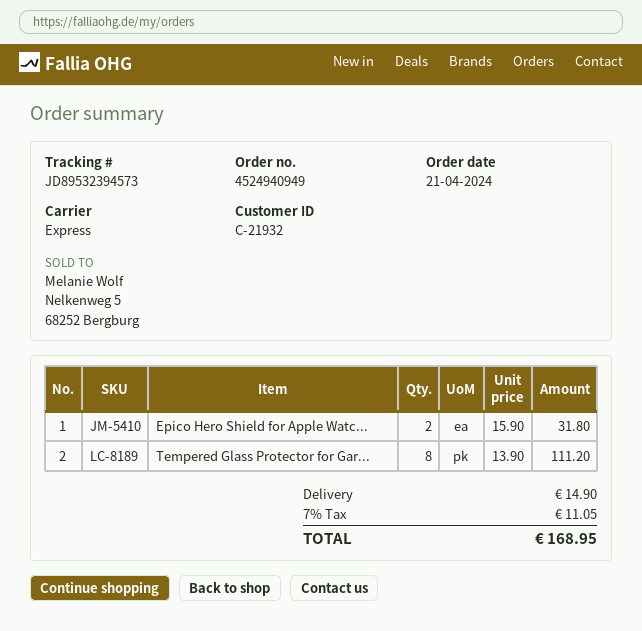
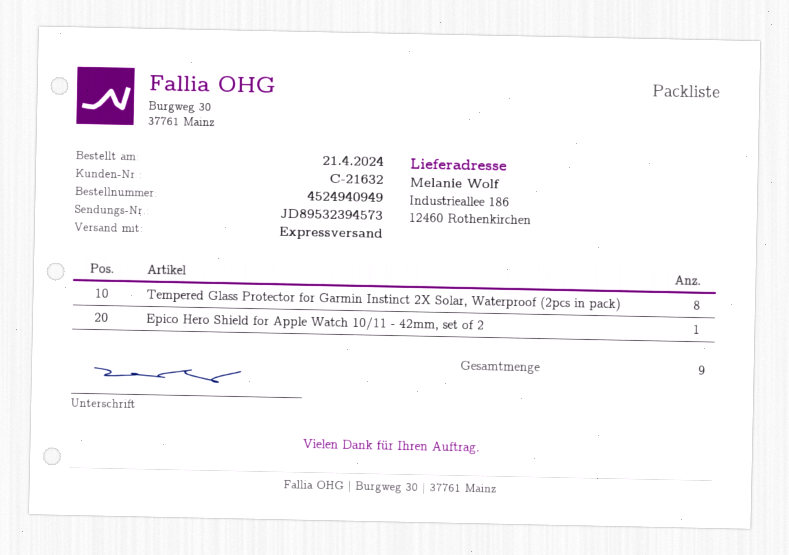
customer number: C-21932 -> C-21632
Epico Hero Shield for Apple Watc...: 2 -> 1

